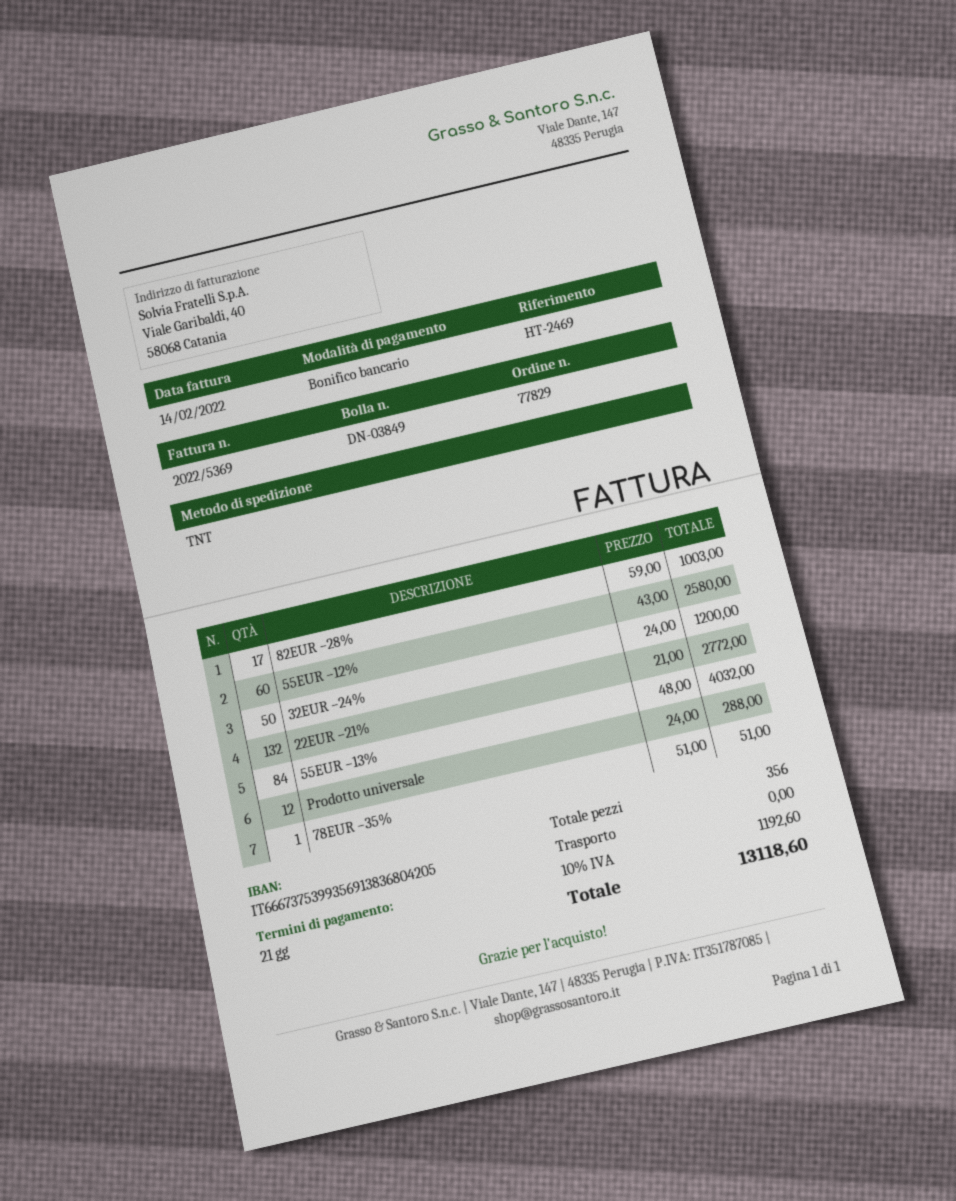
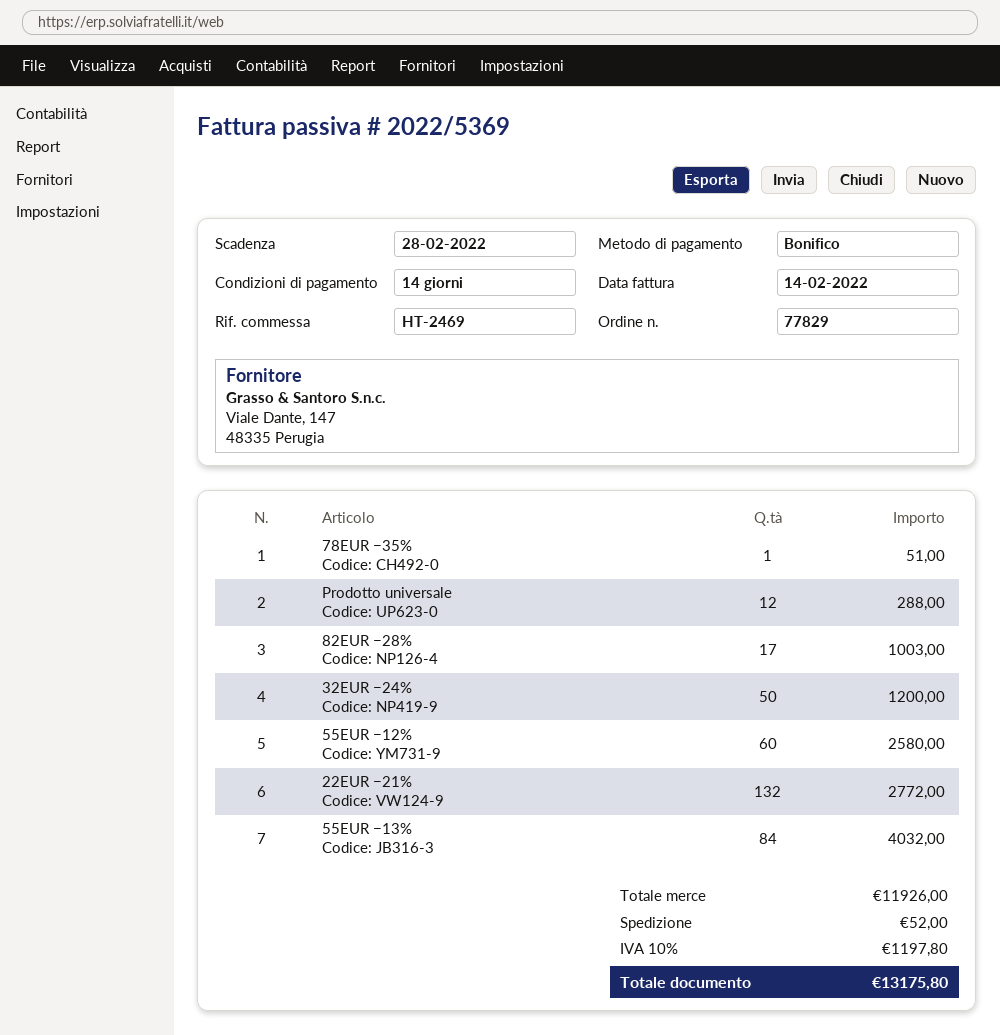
payment terms: 21 days -> 14 days
shipping: 0.00 -> 52.00
tax: 10% = 1192.60 -> 10% = 1197.80
total: 13118.60 -> 13175.80

